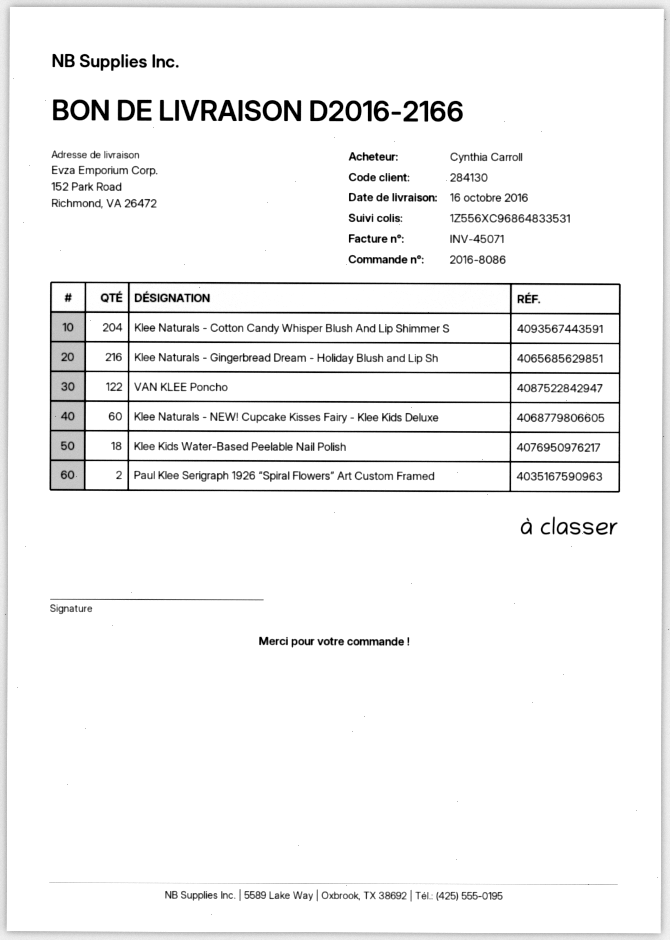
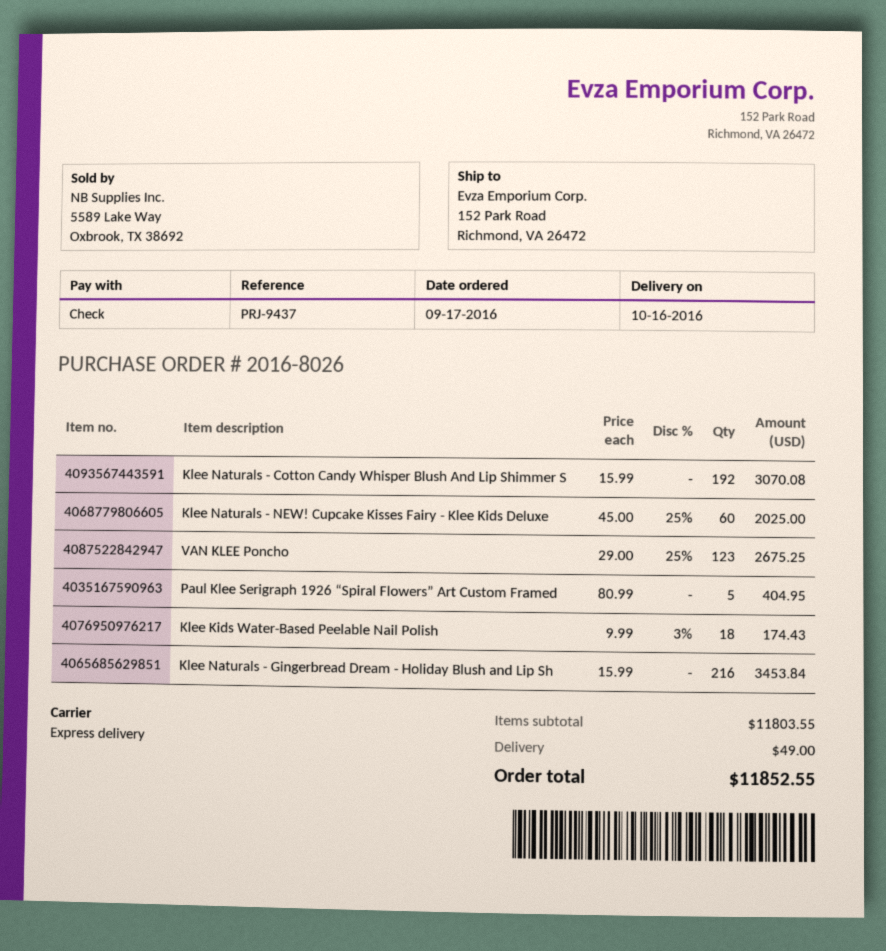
order number: 2016-8086 -> 2016-8026
Klee Naturals - Cotton Candy Whisper Blush And Lip Shimmer S: 204 -> 192
VAN KLEE Poncho: 122 -> 123
Paul Klee Serigraph 1926 “Spiral Flowers” Art Custom Framed: 2 -> 5

